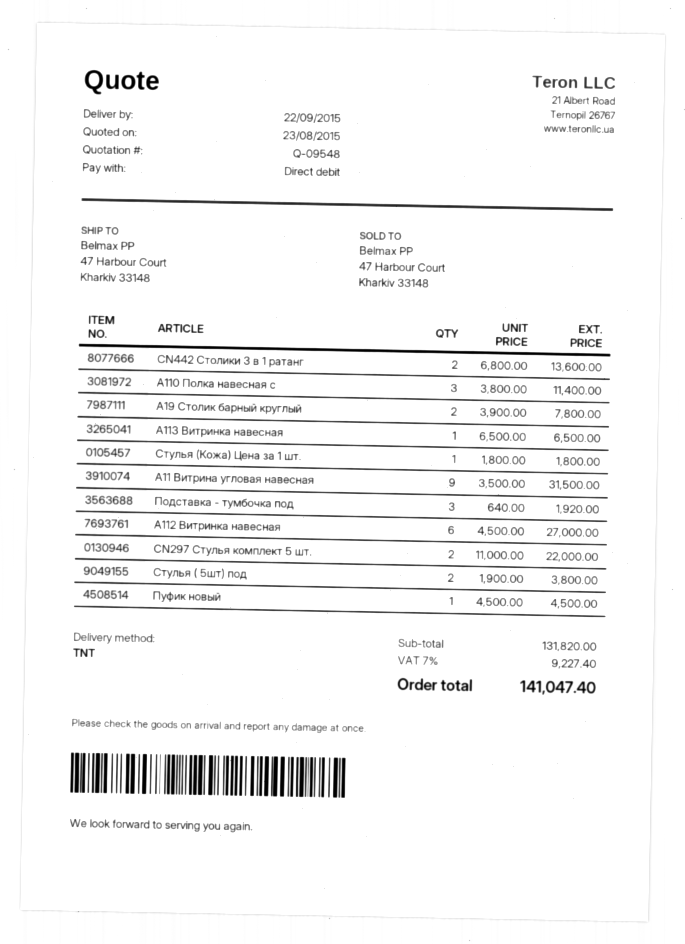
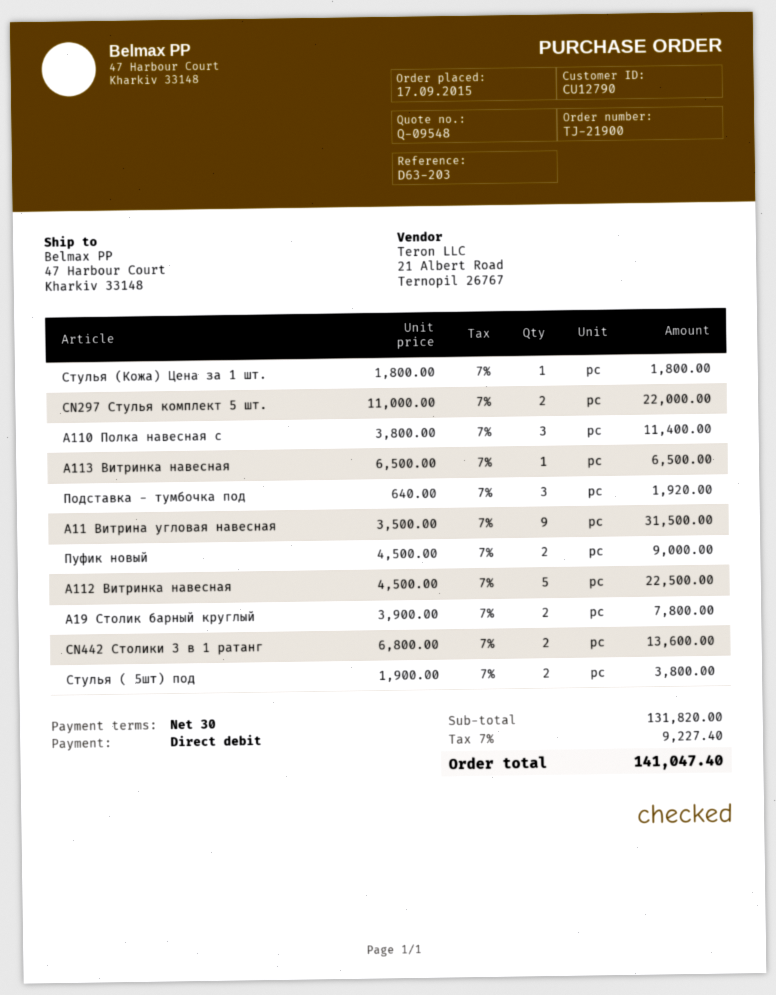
А112 Витринка навесная: 6 x 4500.00 = 27000.00 -> 5 x 4500.00 = 22500.00
Пуфик новый: 1 x 4500.00 = 4500.00 -> 2 x 4500.00 = 9000.00

